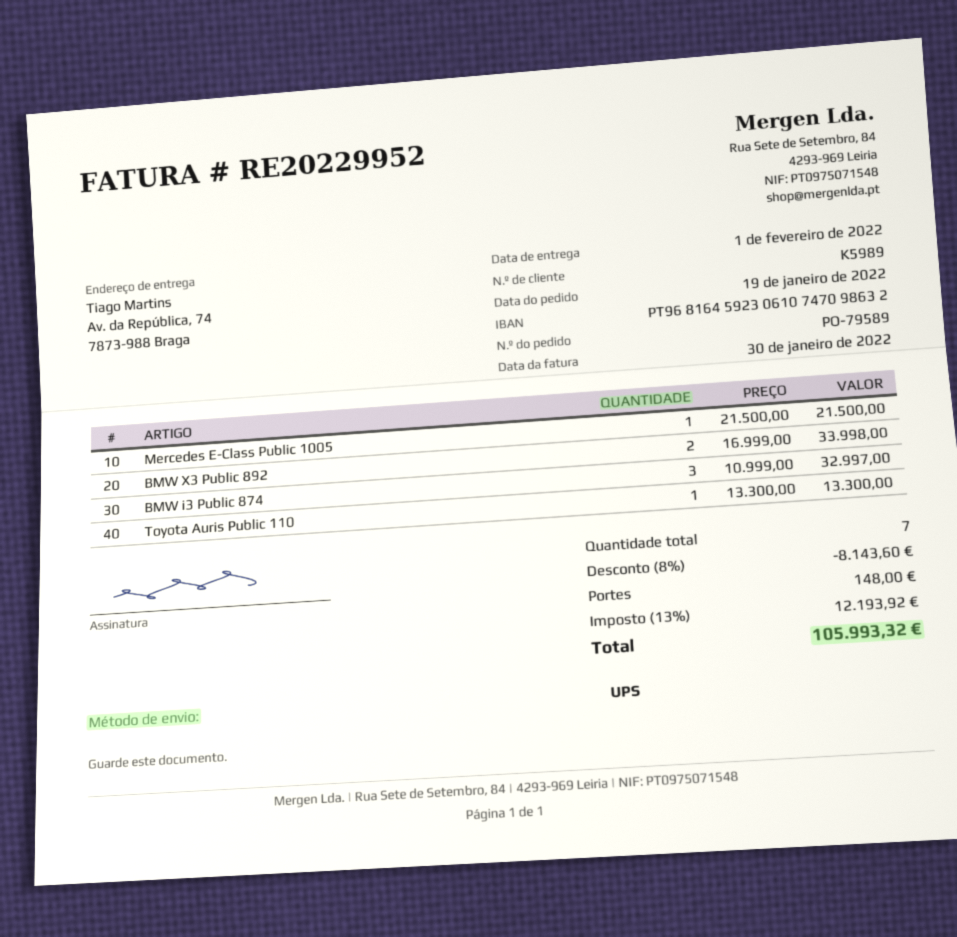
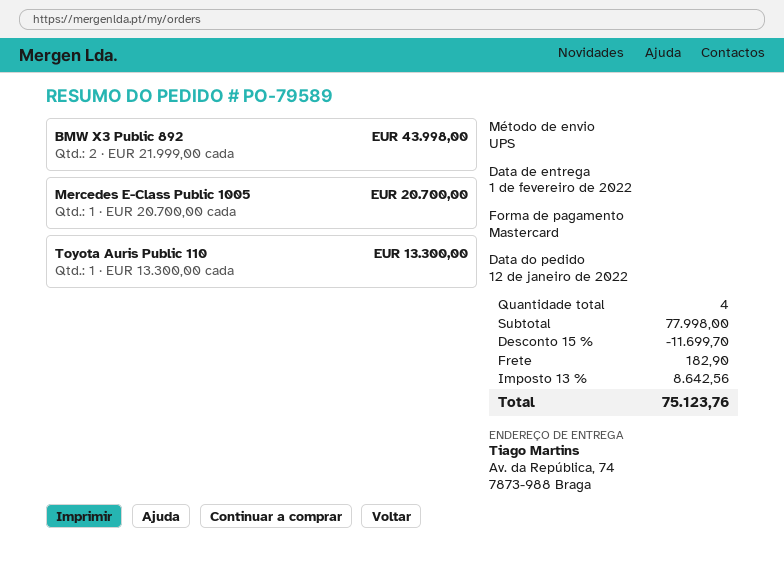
order date: 2022-01-19 -> 2022-01-12
Mercedes E-Class Public 1005: 1 x 21500.00 = 21500.00 -> 1 x 20700.00 = 20700.00
BMW X3 Public 892: 2 x 16999.00 = 33998.00 -> 2 x 21999.00 = 43998.00
BMW i3 Public 874: 3 x 10999.00 = 32997.00 -> none
total quantity: 7 -> 4
discount: 8% = 8143.60 -> 15% = 11699.70
shipping: 148.00 -> 182.90
tax: 13% = 12193.92 -> 13% = 8642.56
total: 105993.32 -> 75123.76

